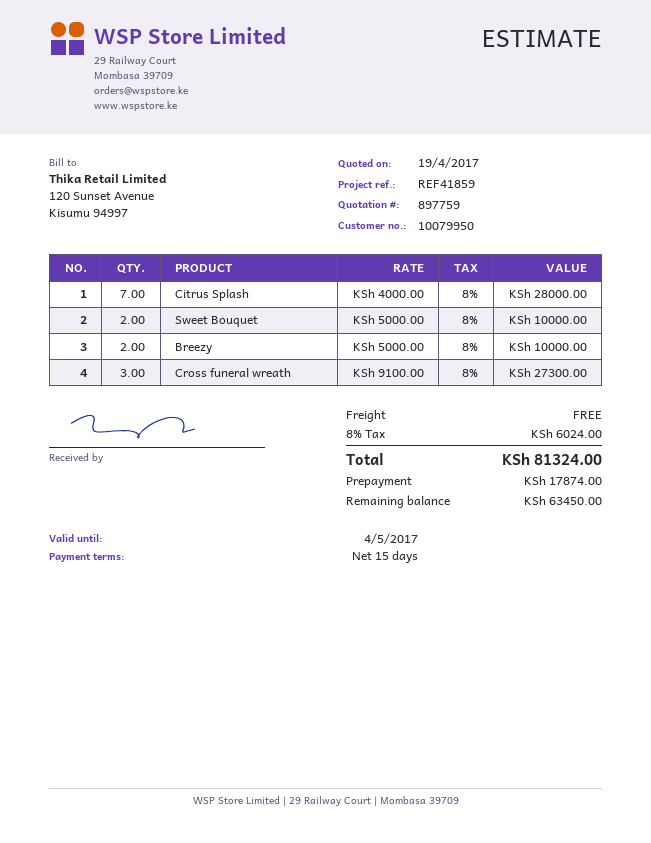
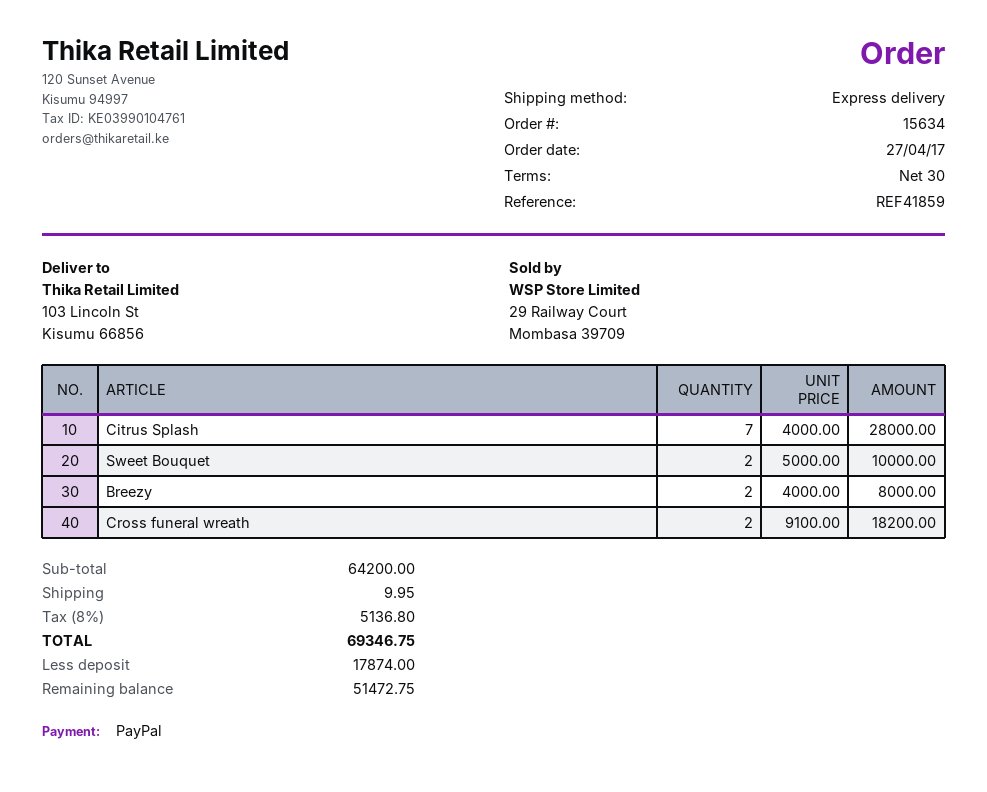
payment terms: 15 days -> 30 days
Breezy: 2 x 5000.00 = 10000.00 -> 2 x 4000.00 = 8000.00
Cross funeral wreath: 3 x 9100.00 = 27300.00 -> 2 x 9100.00 = 18200.00
shipping: 0.00 -> 9.95
tax: 8% = 6024.00 -> 8% = 5136.80
total: 81324.00 -> 69346.75
balance: 63450.00 -> 51472.75

